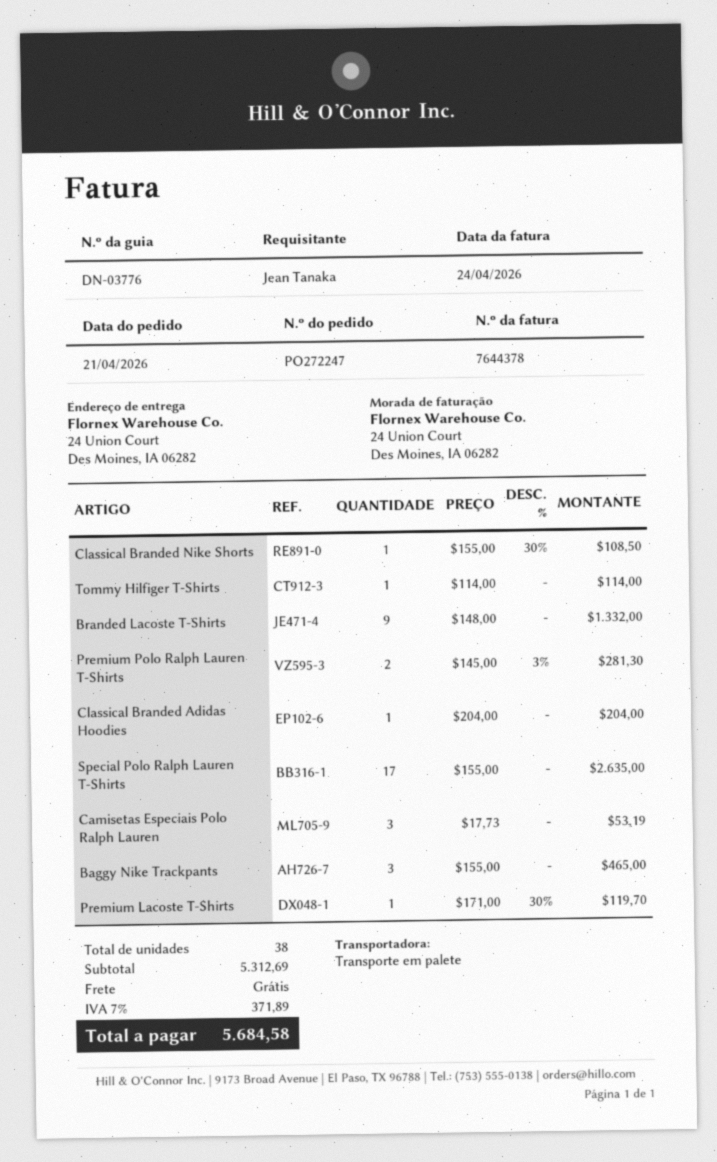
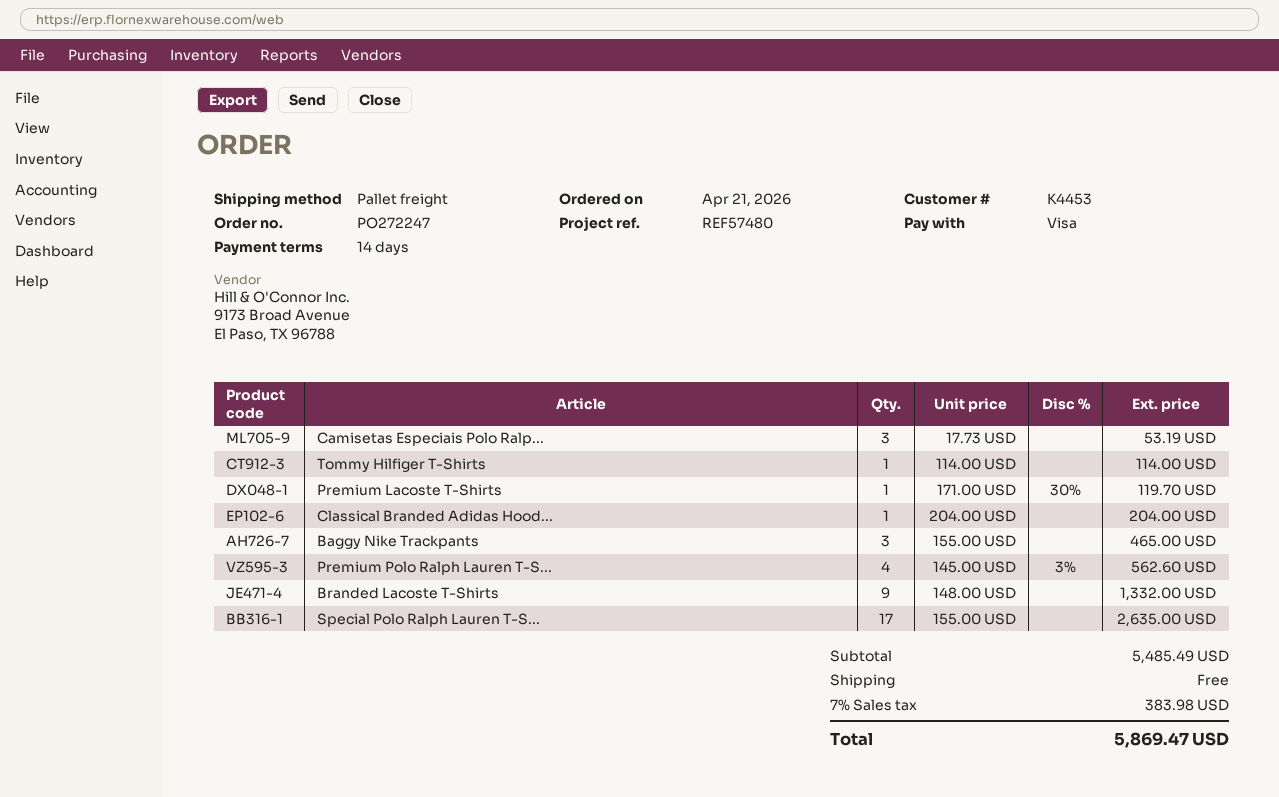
Classical Branded Nike Shorts: 1 x 155.00 - 30% = 108.50 -> none
Premium Polo Ralph Lauren T-Shirts: 2 x 145.00 - 3% = 281.30 -> 4 x 145.00 - 3% = 562.60
subtotal: 5312.69 -> 5485.49
tax: 7% = 371.89 -> 7% = 383.98
total: 5684.58 -> 5869.47

